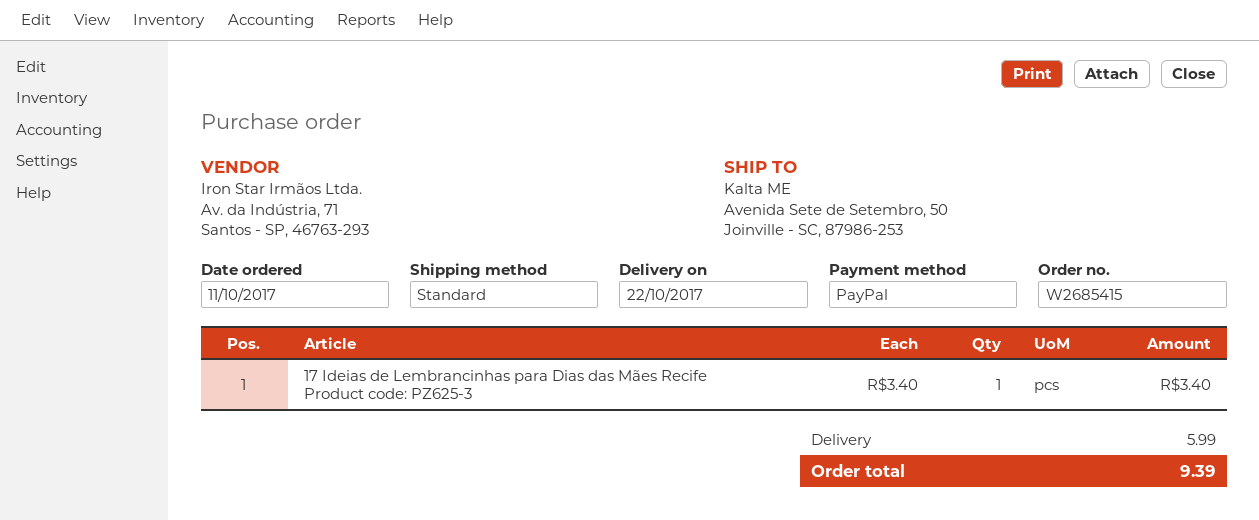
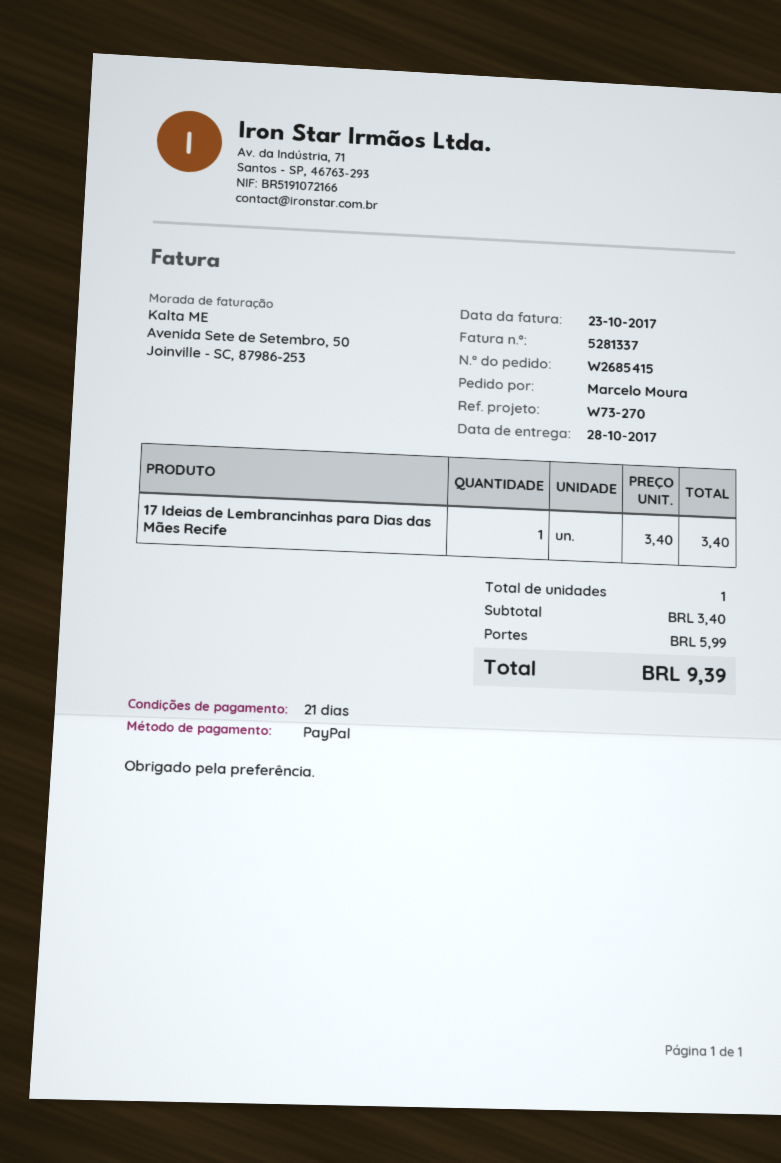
delivery date: 2017-10-22 -> 2017-10-28

